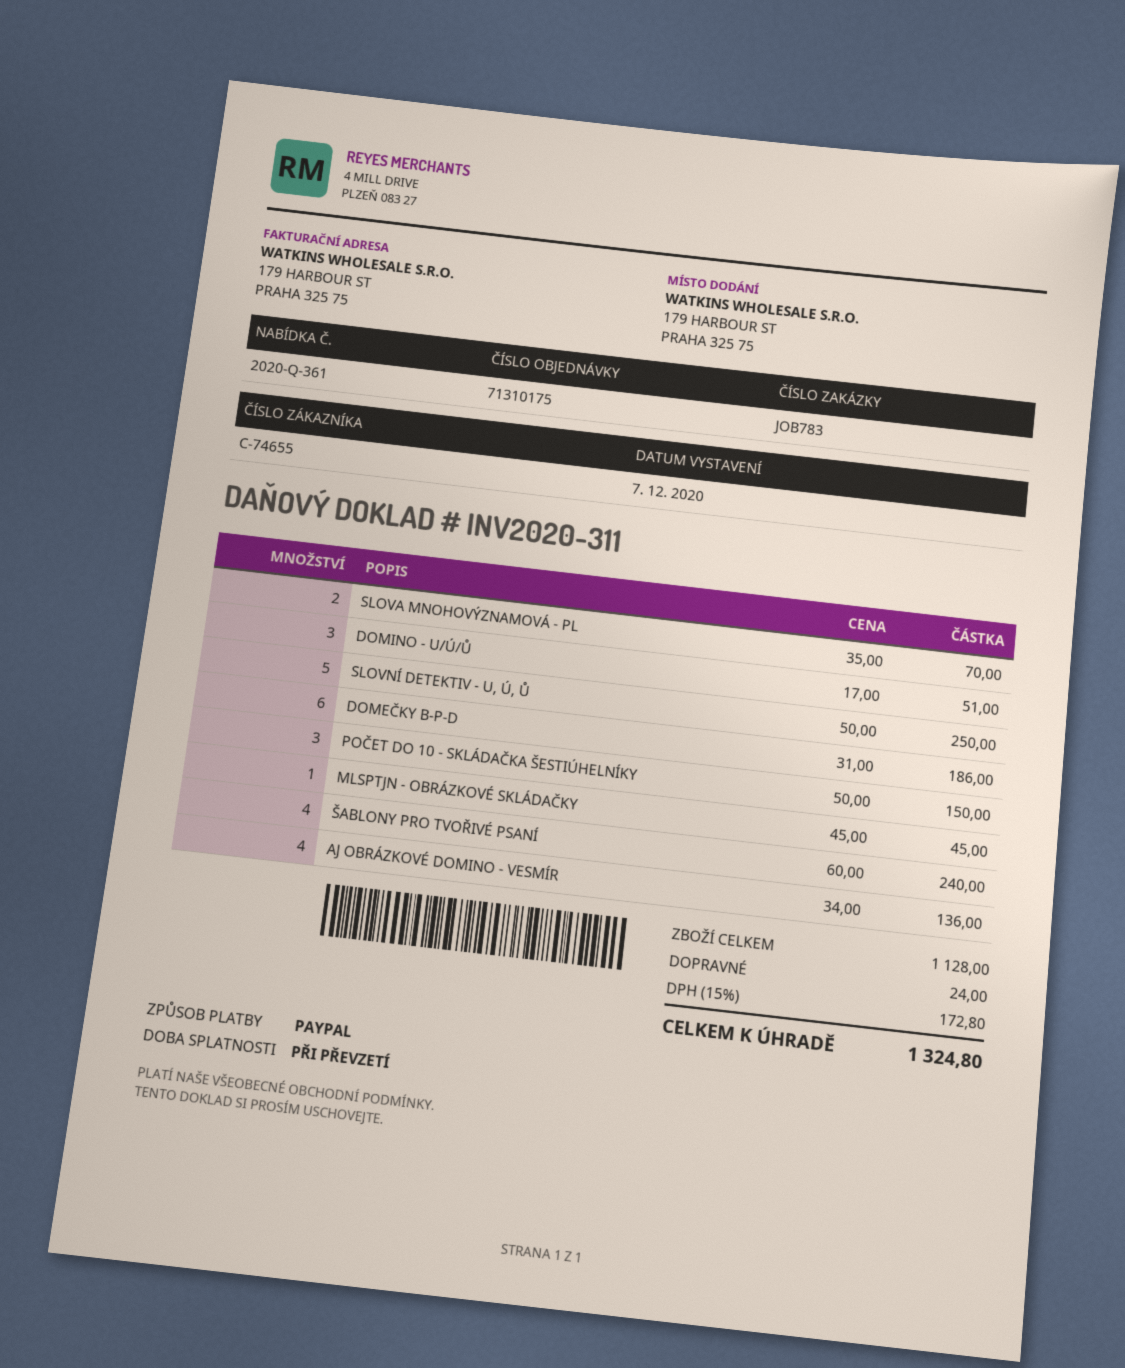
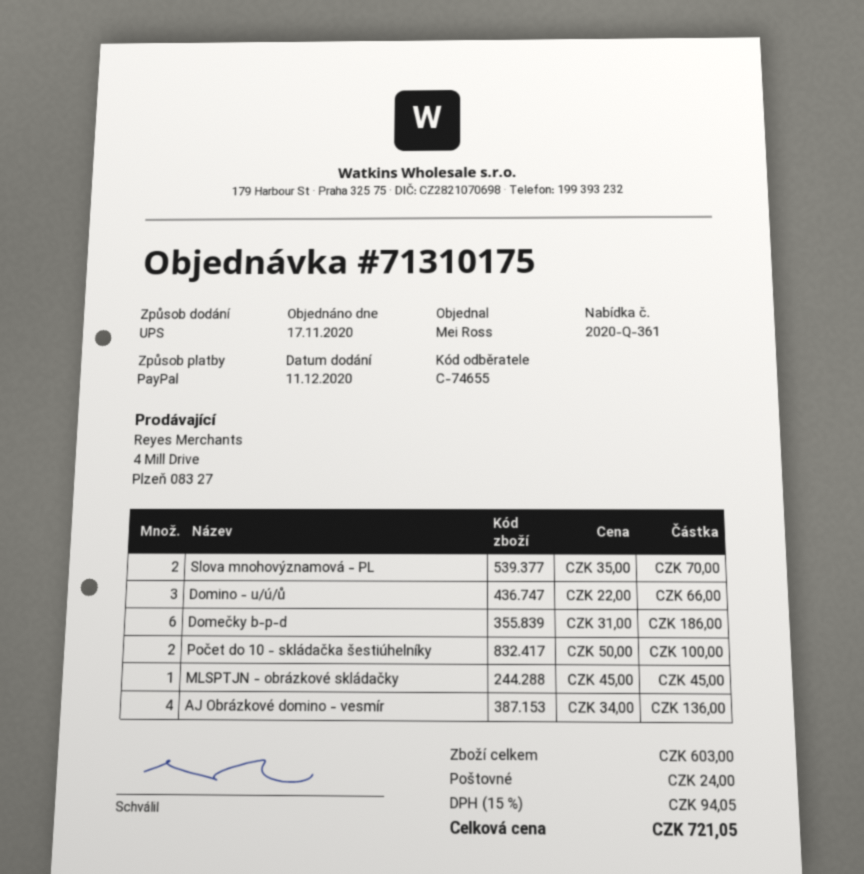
DOMINO - U/Ú/Ů: 3 x 17.00 = 51.00 -> 3 x 22.00 = 66.00
SLOVNÍ DETEKTIV - U, Ú, Ů: 5 x 50.00 = 250.00 -> none
POČET DO 10 - SKLÁDAČKA ŠESTIÚHELNÍKY: 3 x 50.00 = 150.00 -> 2 x 50.00 = 100.00
ŠABLONY PRO TVOŘIVÉ PSANÍ: 4 x 60.00 = 240.00 -> none
subtotal: 1128.00 -> 603.00
tax: 15% = 172.80 -> 15% = 94.05
total: 1324.80 -> 721.05

